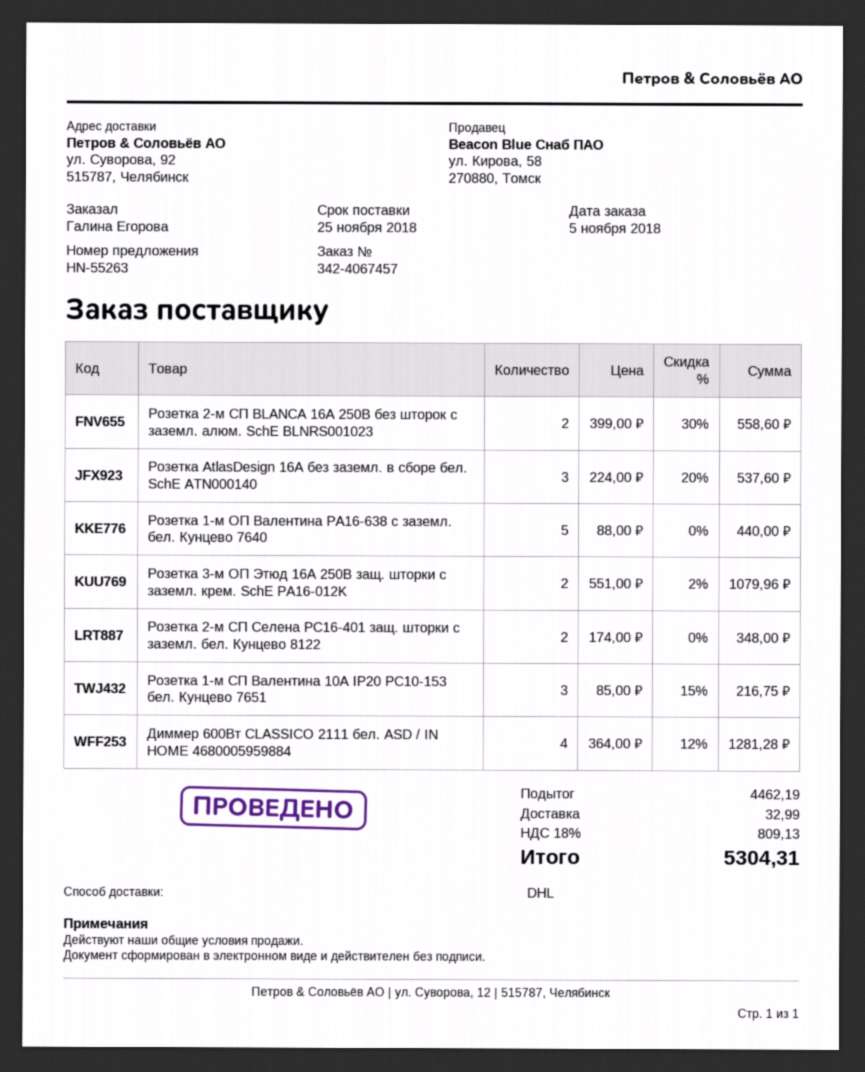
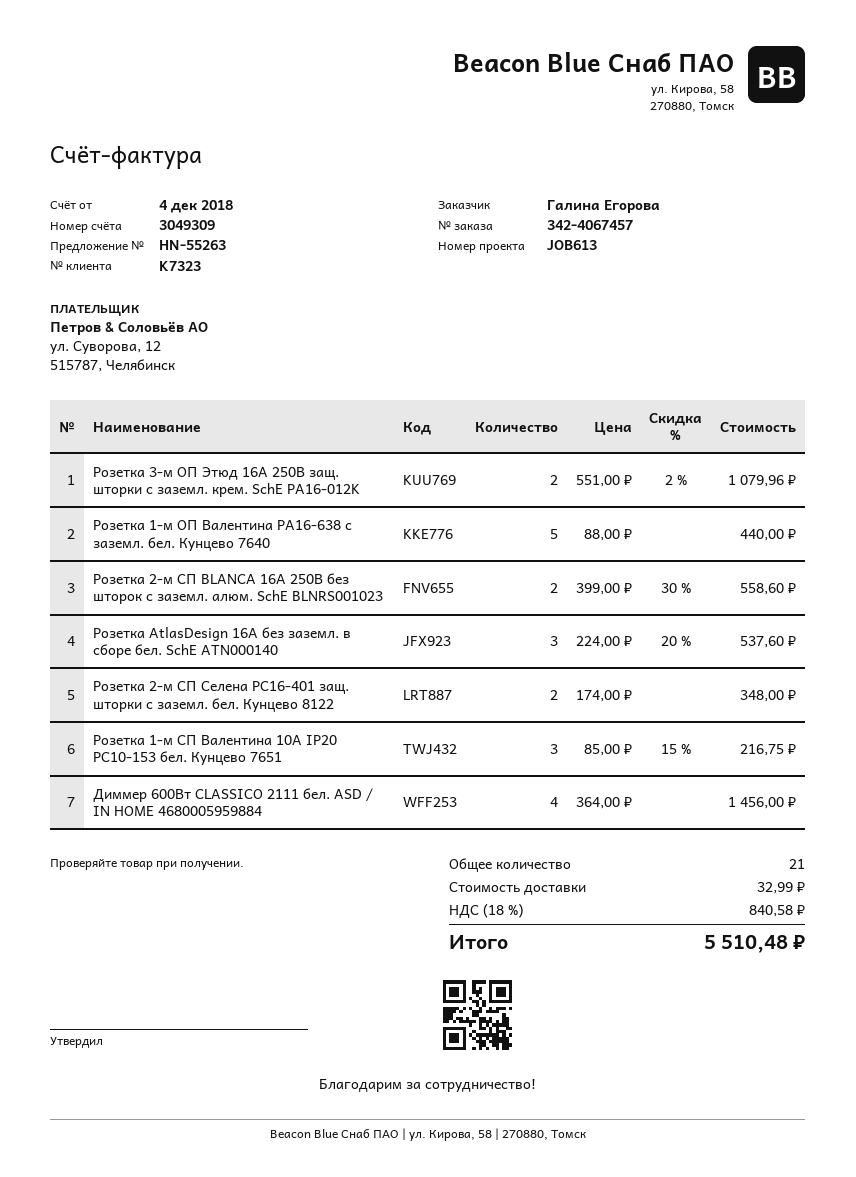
Диммер 600Вт CLASSICO 2111 бел. ASD / IN HOME 4680005959884: 4 x 364.00 - 12% = 1281.28 -> 4 x 364.00 = 1456.00
tax: 18% = 809.13 -> 18% = 840.58
total: 5304.31 -> 5510.48

